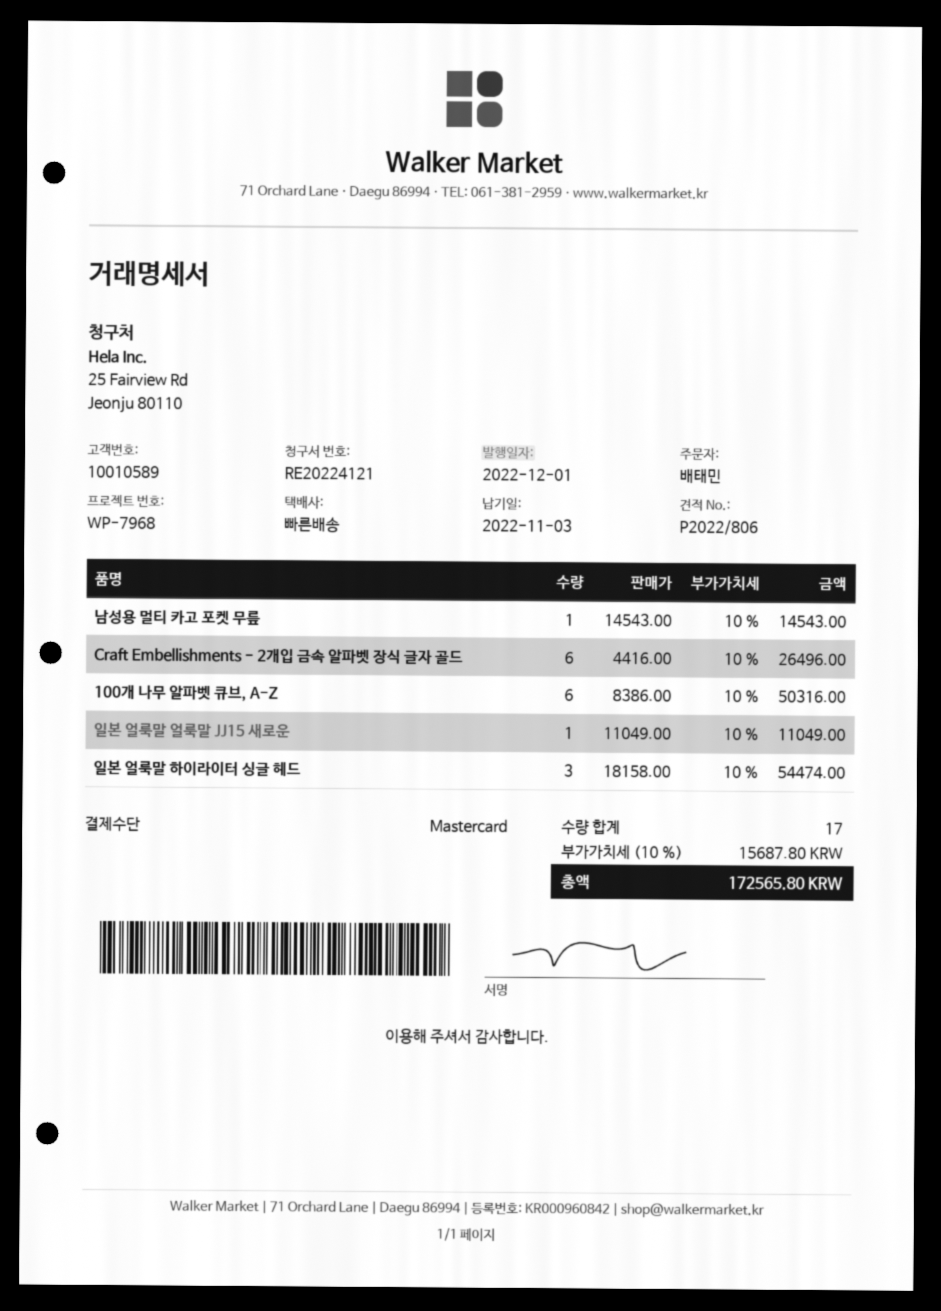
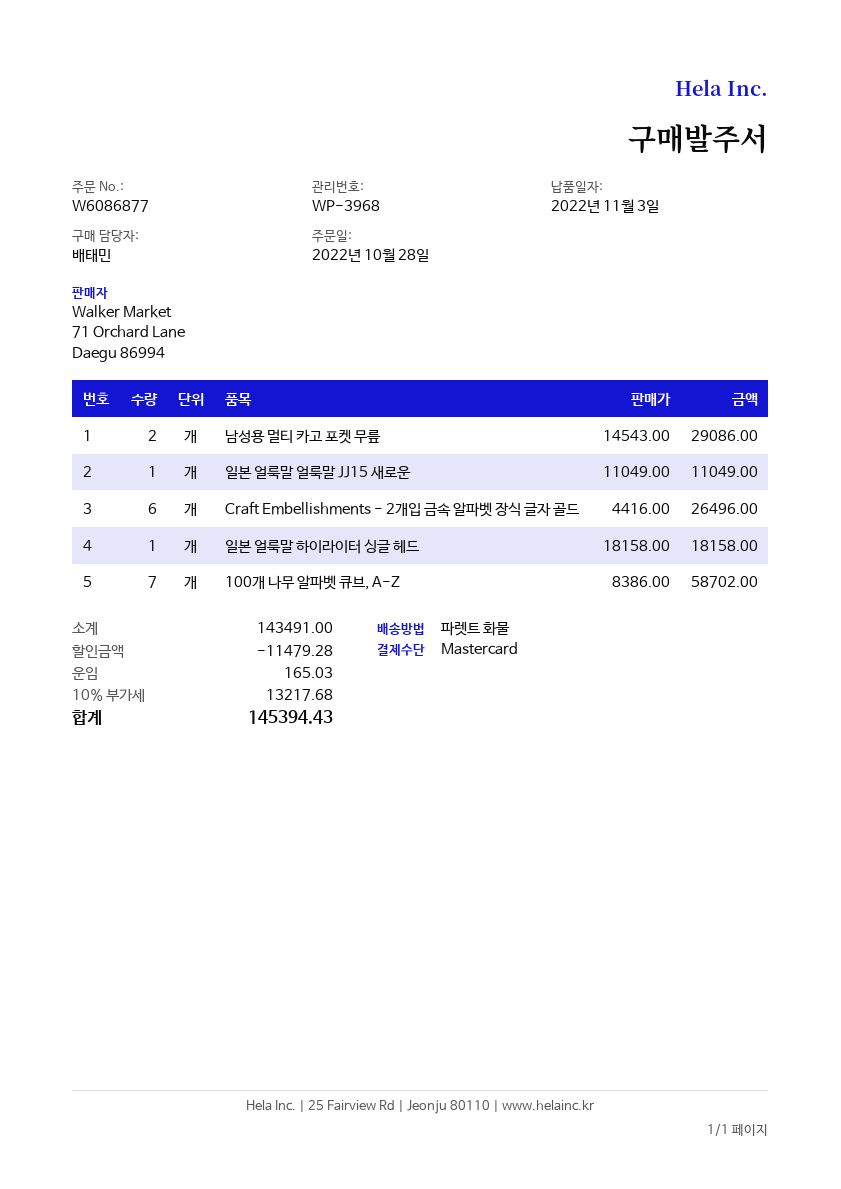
reference: WP-7968 -> WP-3968
shipping method: express -> pallet freight
남성용 멀티 카고 포켓 무릎: 1 x 14543.00 = 14543.00 -> 2 x 14543.00 = 29086.00
100개 나무 알파벳 큐브, A-Z: 6 x 8386.00 = 50316.00 -> 7 x 8386.00 = 58702.00
일본 얼룩말 하이라이터 싱글 헤드: 3 x 18158.00 = 54474.00 -> 1 x 18158.00 = 18158.00
discount: none -> 11479.28
shipping: none -> 165.03
tax: 10% = 15687.80 -> 10% = 13217.68
total: 172565.80 -> 145394.43

